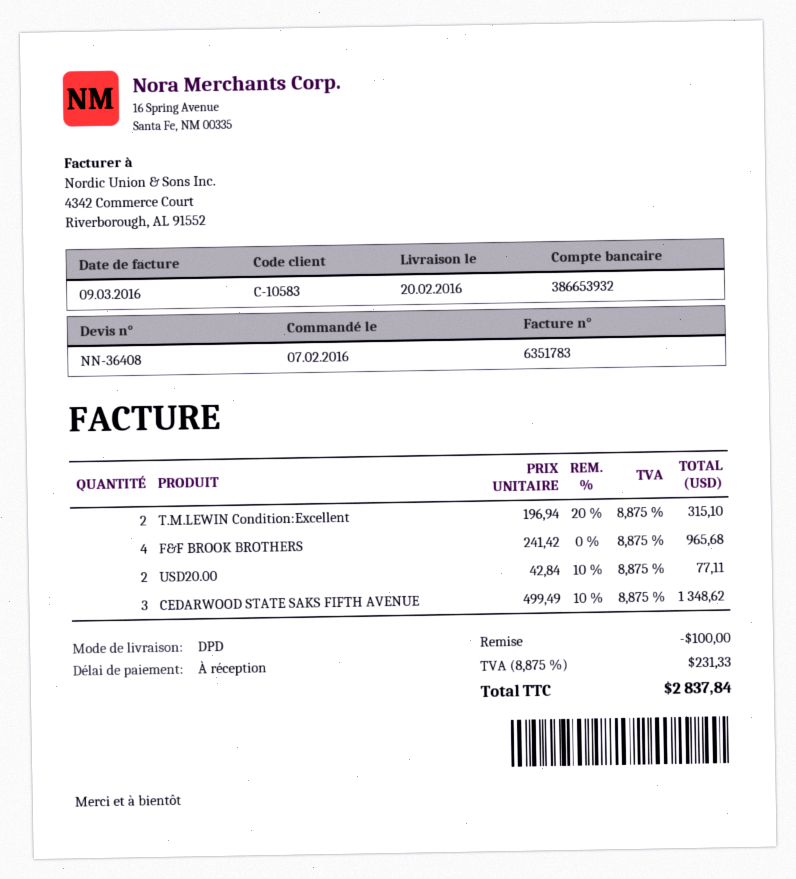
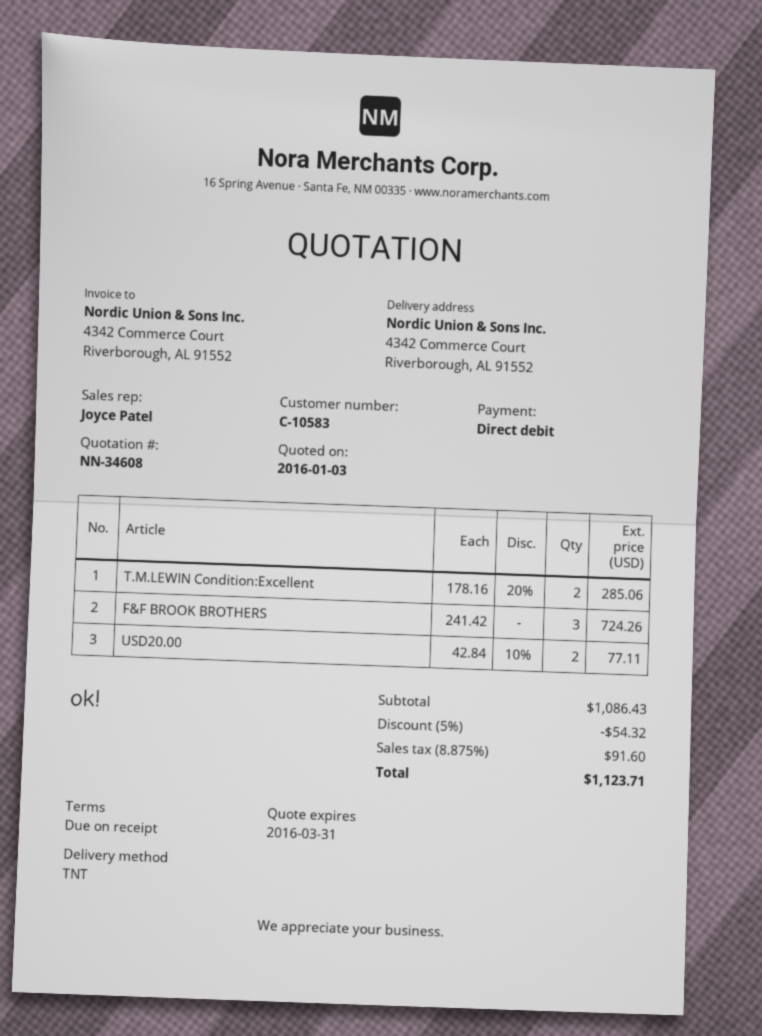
quote number: NN-36408 -> NN-34608
shipping method: DPD -> TNT
T.M.LEWIN Condition:Excellent: 2 x 196.94 - 20% = 315.10 -> 2 x 178.16 - 20% = 285.06
F&F BROOK BROTHERS: 4 x 241.42 = 965.68 -> 3 x 241.42 = 724.26
CEDARWOOD STATE SAKS FIFTH AVENUE: 3 x 499.49 - 10% = 1348.62 -> none
discount: 100.00 -> 54.32
tax: 8.875% = 231.33 -> 8.875% = 91.60
total: 2837.84 -> 1123.71

